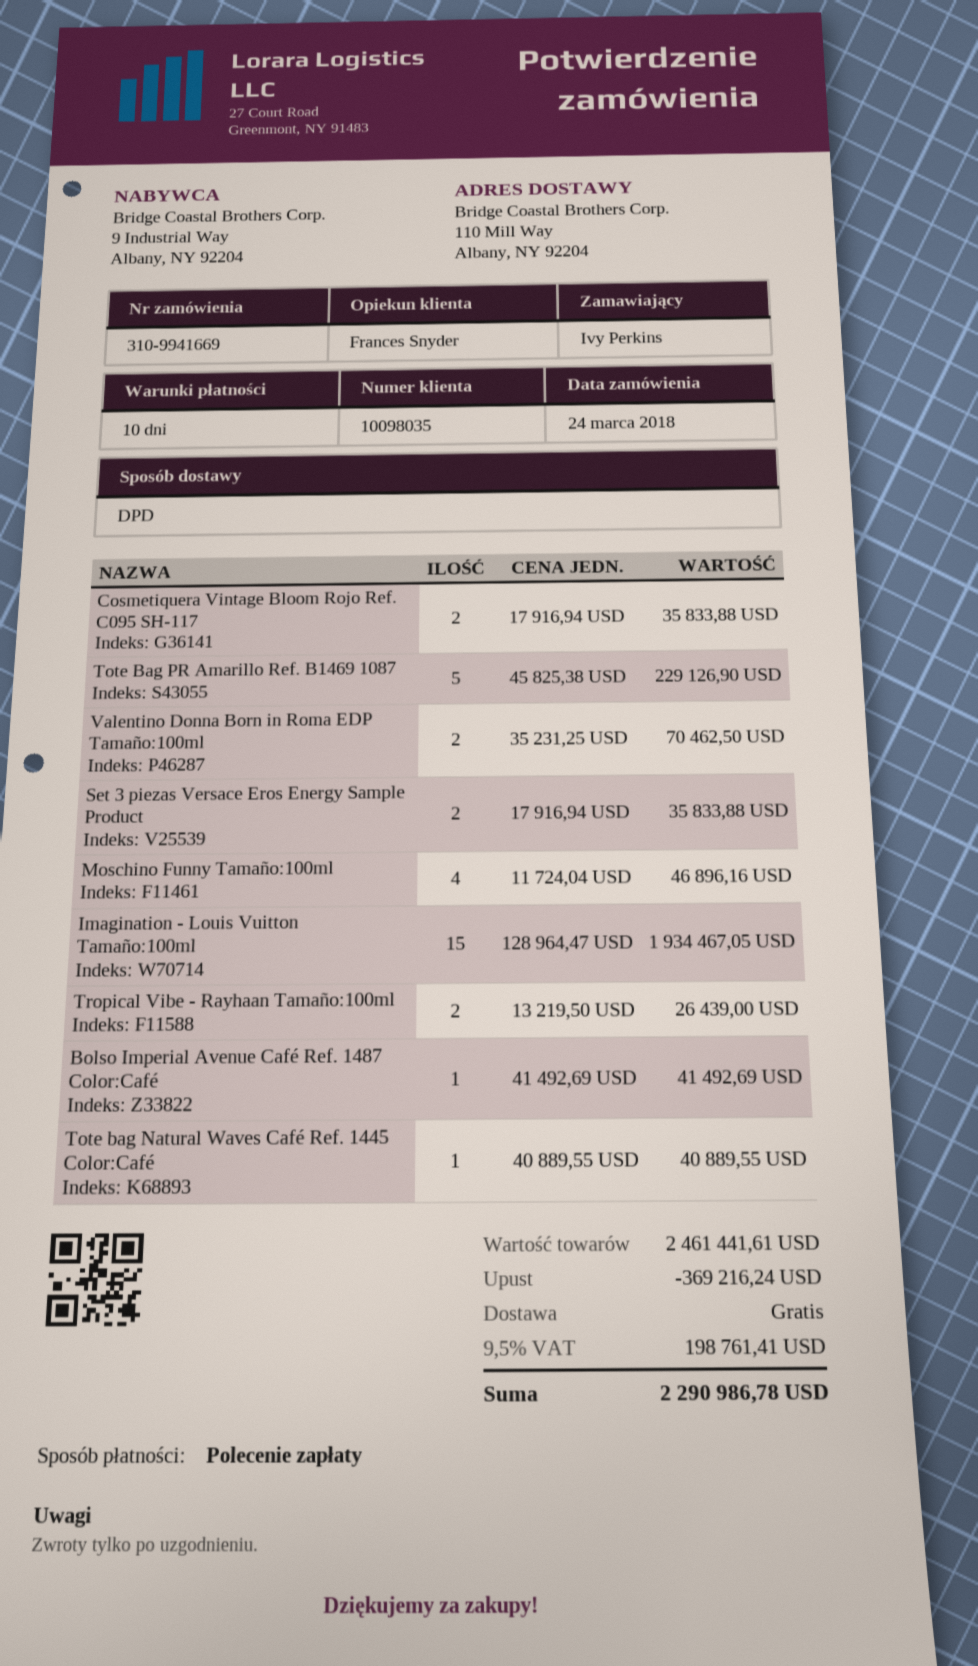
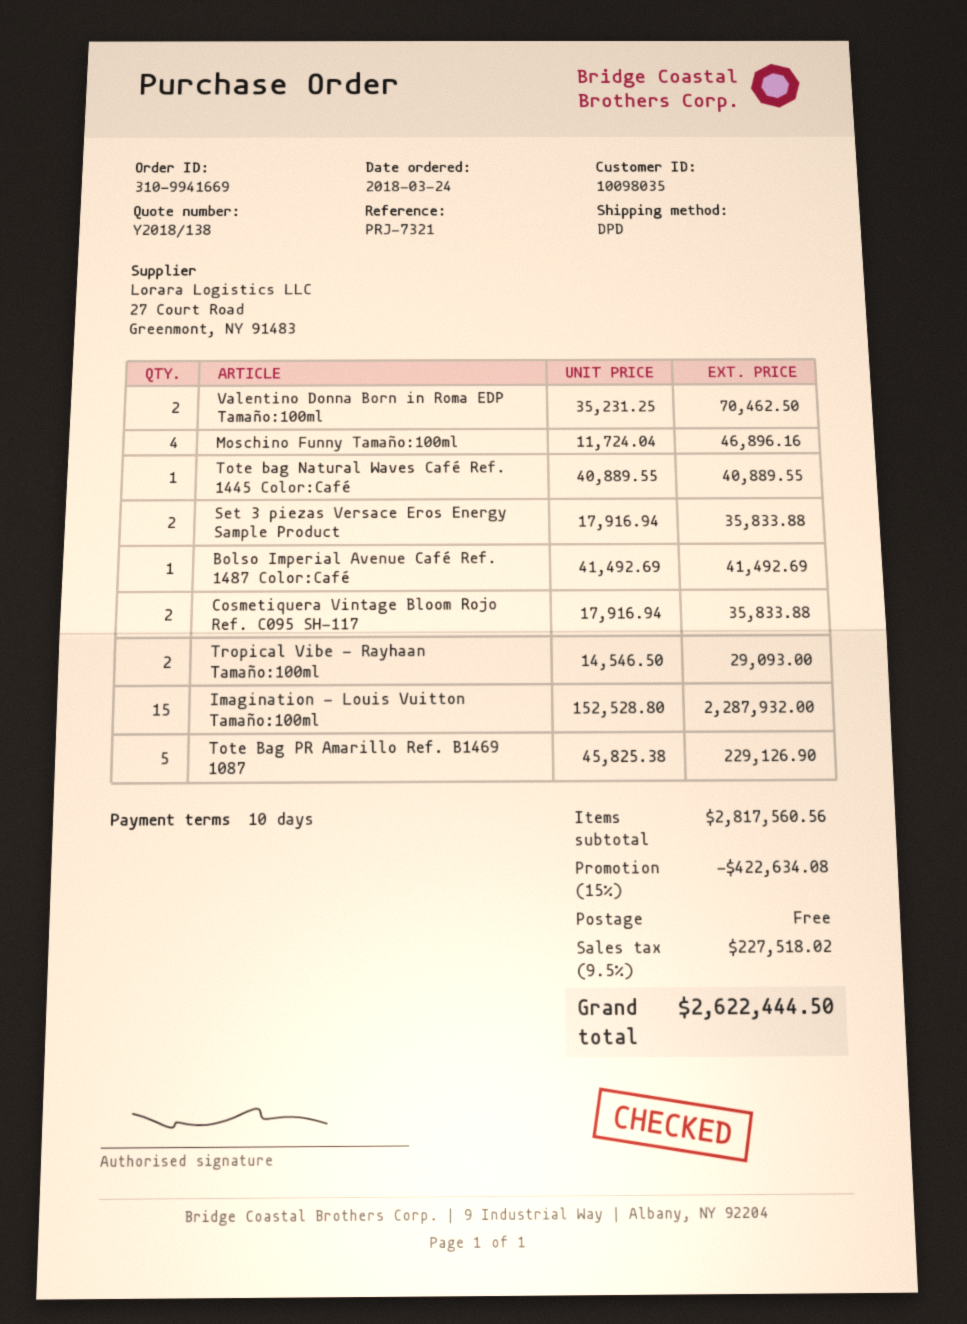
Imagination - Louis Vuitton Tamaño:100ml: 15 x 128964.47 = 1934467.05 -> 15 x 152528.80 = 2287932.00
Tropical Vibe - Rayhaan Tamaño:100ml: 2 x 13219.50 = 26439.00 -> 2 x 14546.50 = 29093.00
subtotal: 2461441.61 -> 2817560.56
discount: 369216.24 -> 422634.08
tax: 9.5% = 198761.41 -> 9.5% = 227518.02
total: 2290986.78 -> 2622444.50

